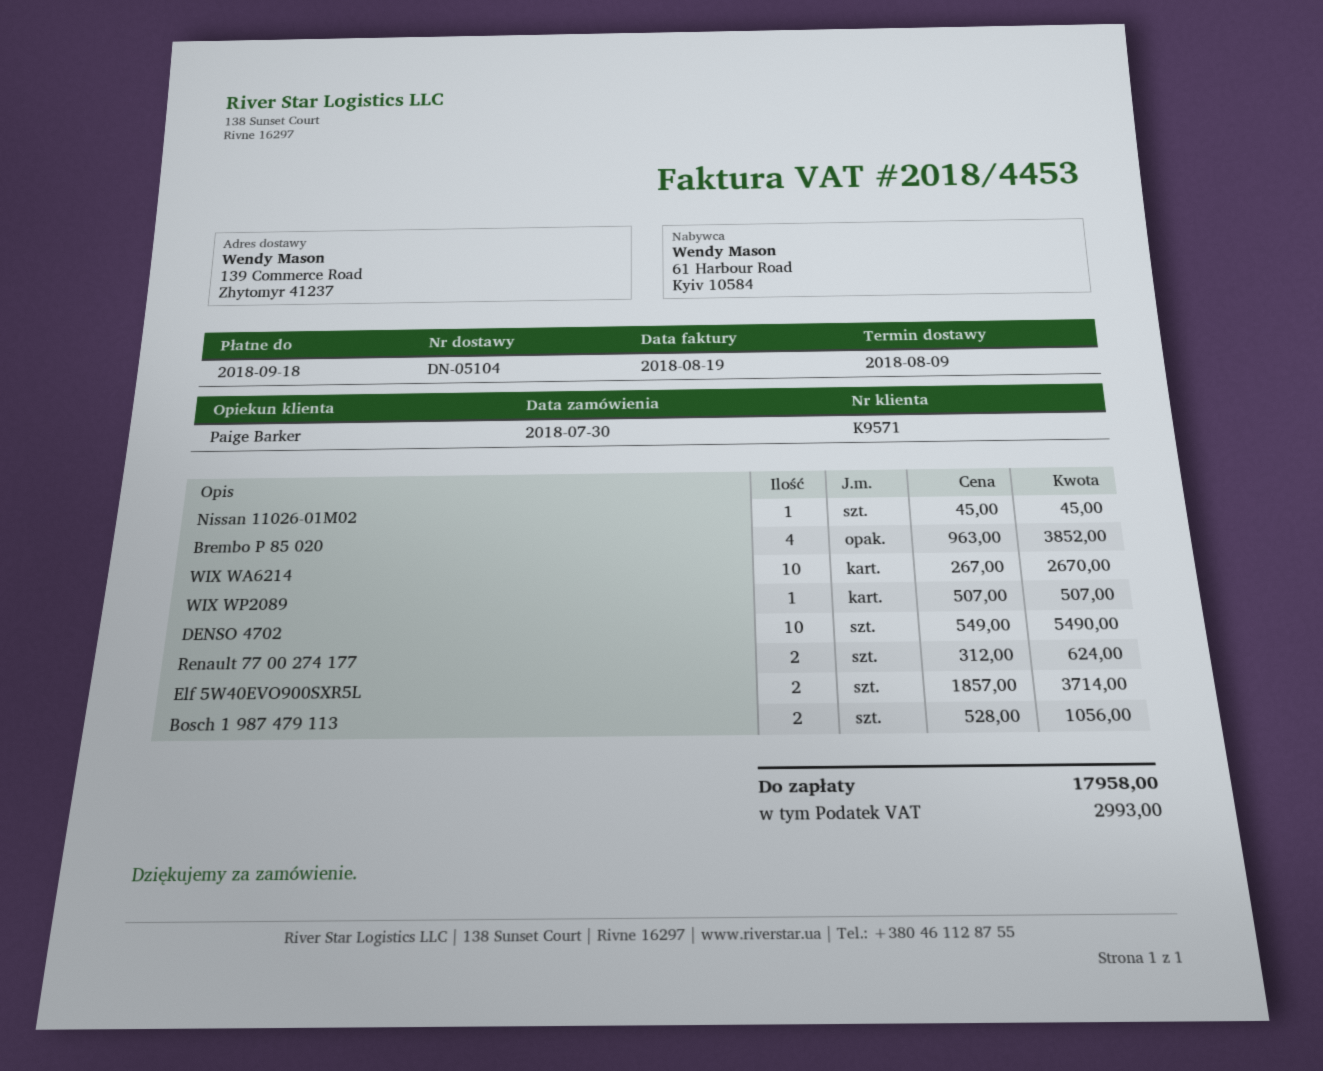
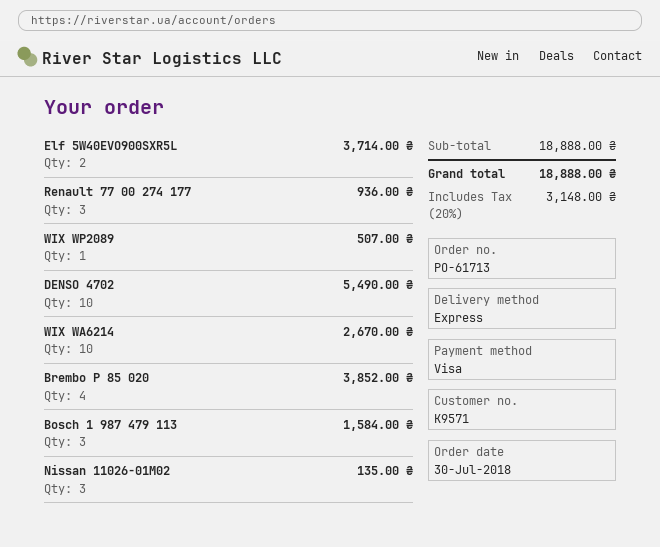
Nissan 11026-01M02: 1 for 45.00 -> 3 for 135.00
Renault 77 00 274 177: 2 for 624.00 -> 3 for 936.00
Bosch 1 987 479 113: 2 for 1056.00 -> 3 for 1584.00
tax: 2993.00 -> 3148.00
total: 17958.00 -> 18888.00

